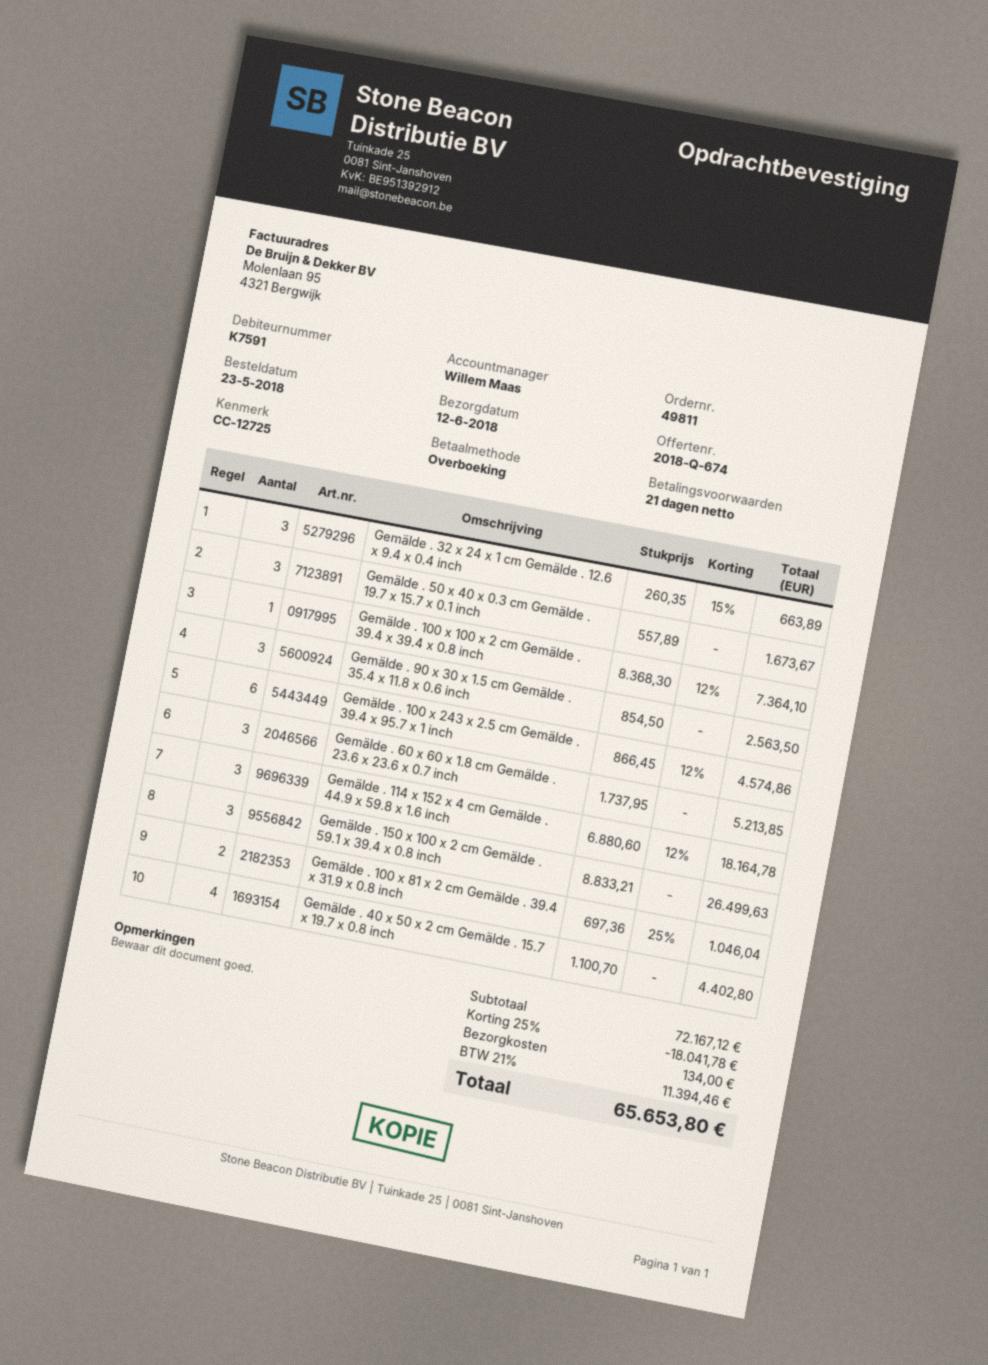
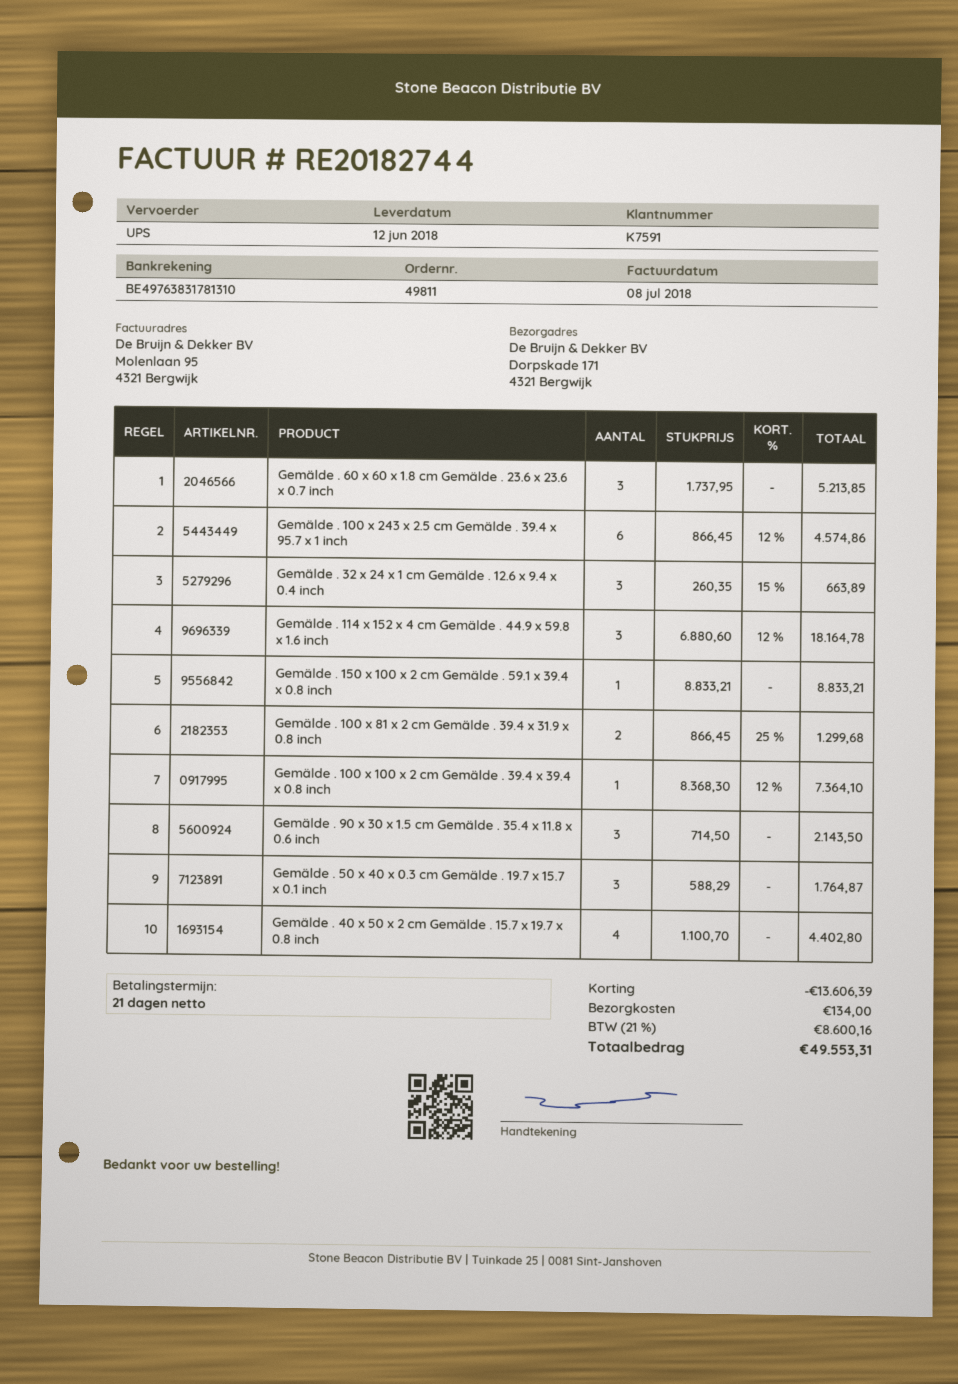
Gemälde . 50 x 40 x 0.3 cm Gemälde . 19.7 x 15.7 x 0.1 inch: 3 x 557.89 = 1673.67 -> 3 x 588.29 = 1764.87
Gemälde . 90 x 30 x 1.5 cm Gemälde . 35.4 x 11.8 x 0.6 inch: 3 x 854.50 = 2563.50 -> 3 x 714.50 = 2143.50
Gemälde . 150 x 100 x 2 cm Gemälde . 59.1 x 39.4 x 0.8 inch: 3 x 8833.21 = 26499.63 -> 1 x 8833.21 = 8833.21
Gemälde . 100 x 81 x 2 cm Gemälde . 39.4 x 31.9 x 0.8 inch: 2 x 697.36 - 25% = 1046.04 -> 2 x 866.45 - 25% = 1299.68
discount: 18041.78 -> 13606.39
tax: 21% = 11394.46 -> 21% = 8600.16
total: 65653.80 -> 49553.31

